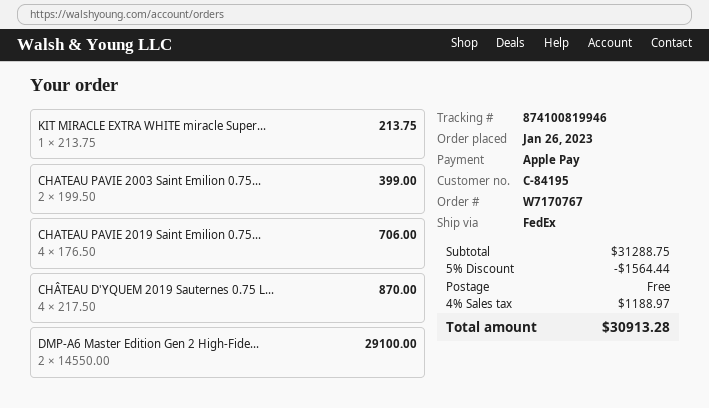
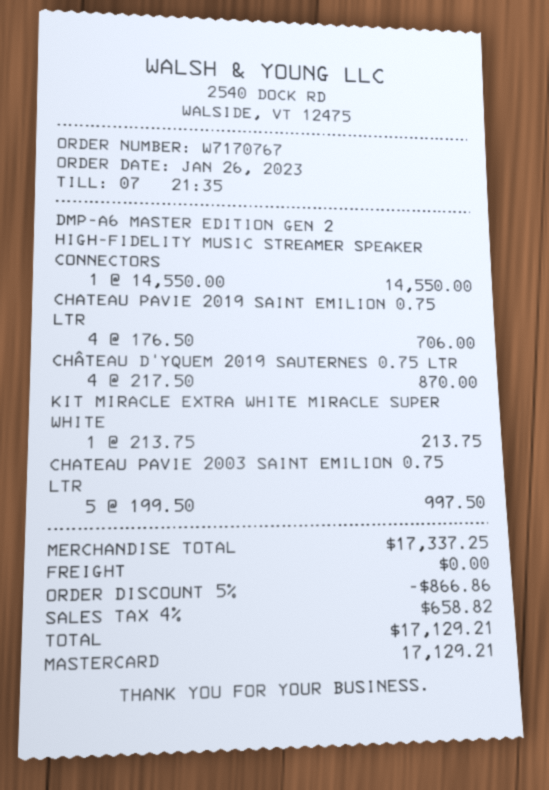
payment method: Apple Pay -> Mastercard
CHATEAU PAVIE 2003 Saint Emilion 0.75...: 2 x 199.50 = 399.00 -> 5 x 199.50 = 997.50
DMP-A6 Master Edition Gen 2 High-Fide...: 2 x 14550.00 = 29100.00 -> 1 x 14550.00 = 14550.00
subtotal: 31288.75 -> 17337.25
discount: 5% = 1564.44 -> 5% = 866.86
tax: 4% = 1188.97 -> 4% = 658.82
total: 30913.28 -> 17129.21

